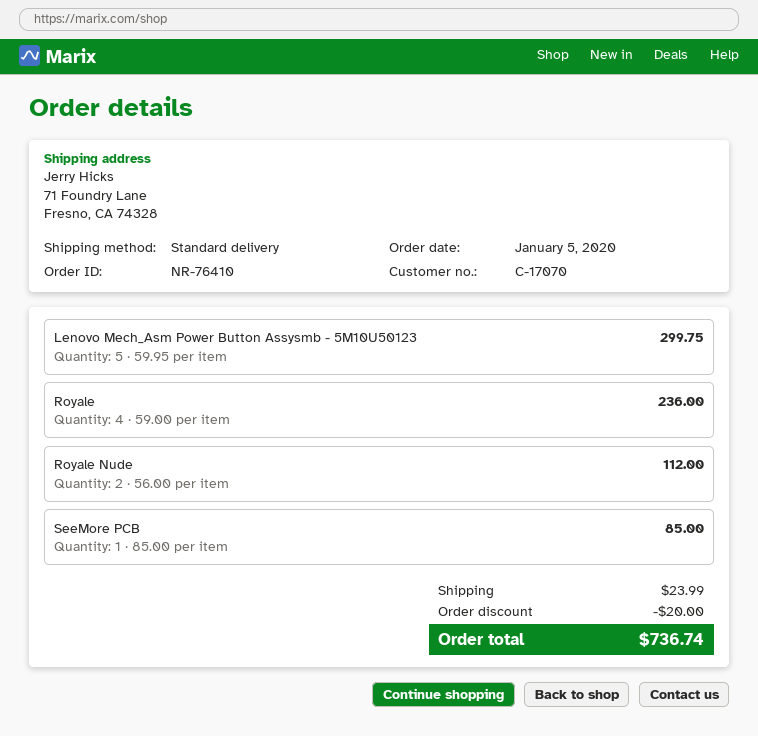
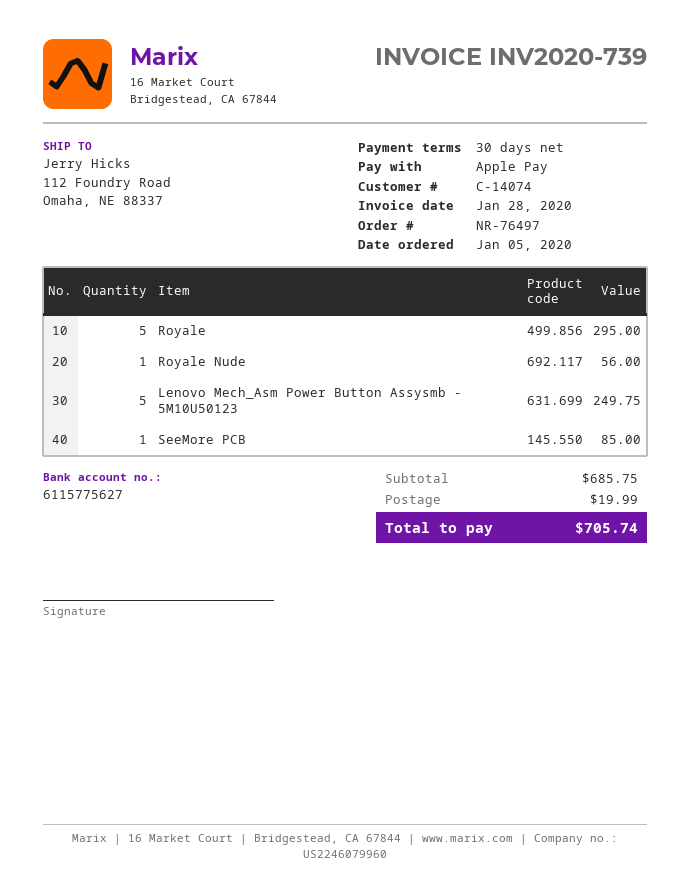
order number: NR-76410 -> NR-76497
customer number: C-17070 -> C-14074
ship to: 71 Foundry Lane, Fresno, CA 74328 -> 112 Foundry Road, Omaha, NE 88337
Lenovo Mech_Asm Power Button Assysmb - 5M10U50123: 5 for 299.75 -> 5 for 249.75
Royale: 4 for 236.00 -> 5 for 295.00
Royale Nude: 2 for 112.00 -> 1 for 56.00
discount: 20.00 -> none
shipping: 23.99 -> 19.99
total: 736.74 -> 705.74

